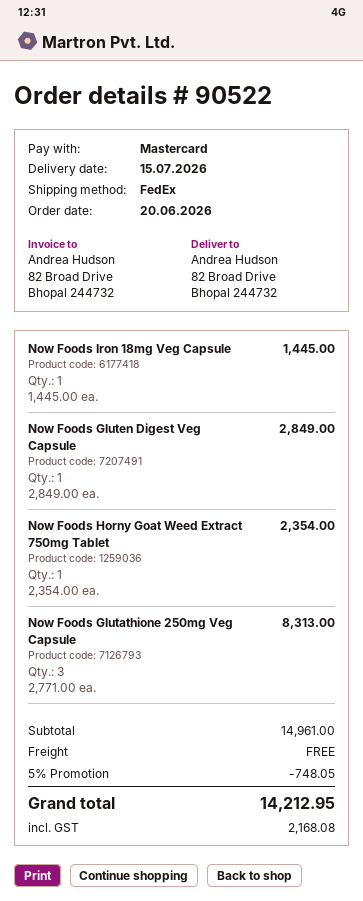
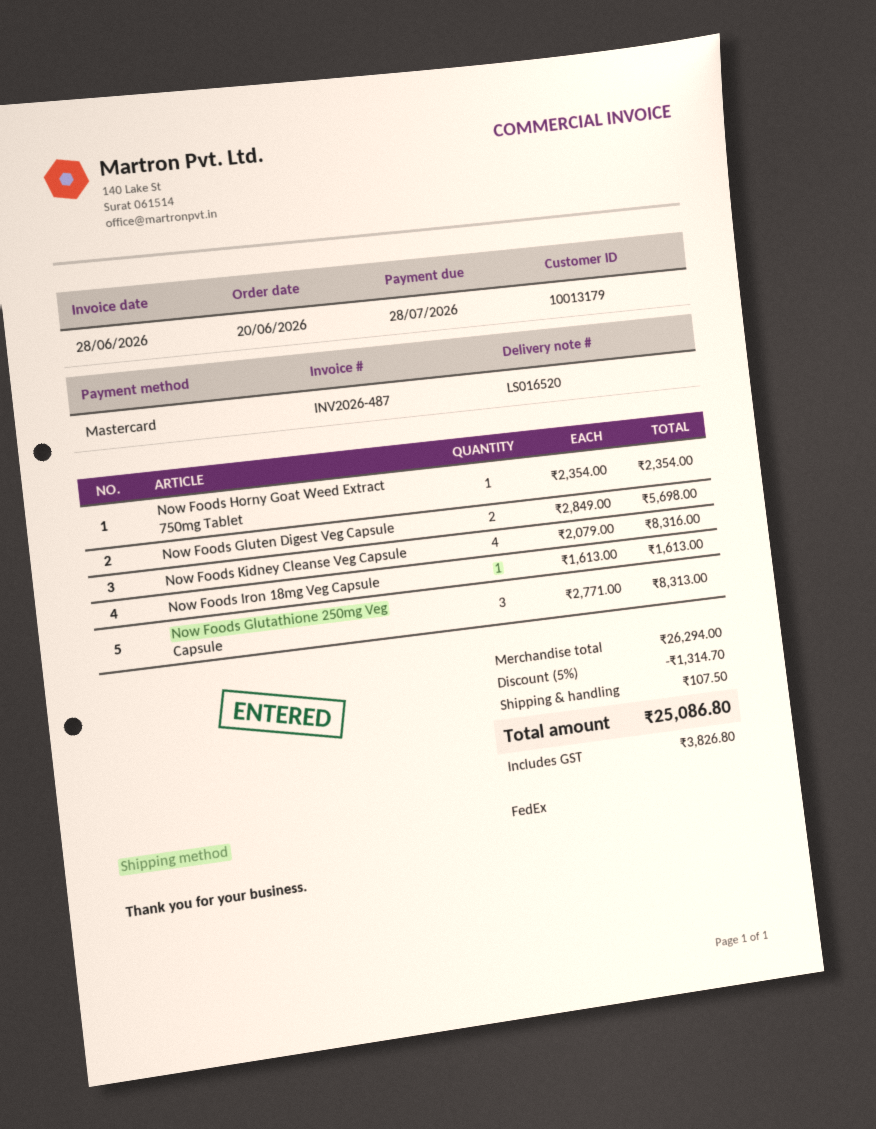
Now Foods Iron 18mg Veg Capsule: 1 x 1445.00 = 1445.00 -> 1 x 1613.00 = 1613.00
Now Foods Gluten Digest Veg Capsule: 1 x 2849.00 = 2849.00 -> 2 x 2849.00 = 5698.00
Now Foods Kidney Cleanse Veg Capsule: none -> 4 x 2079.00 = 8316.00
subtotal: 14961.00 -> 26294.00
discount: 5% = 748.05 -> 5% = 1314.70
shipping: 0.00 -> 107.50
tax: 2168.08 -> 3826.80
total: 14212.95 -> 25086.80

